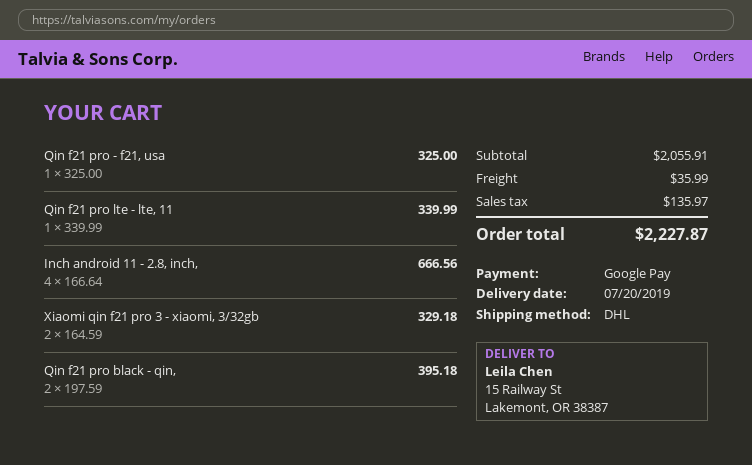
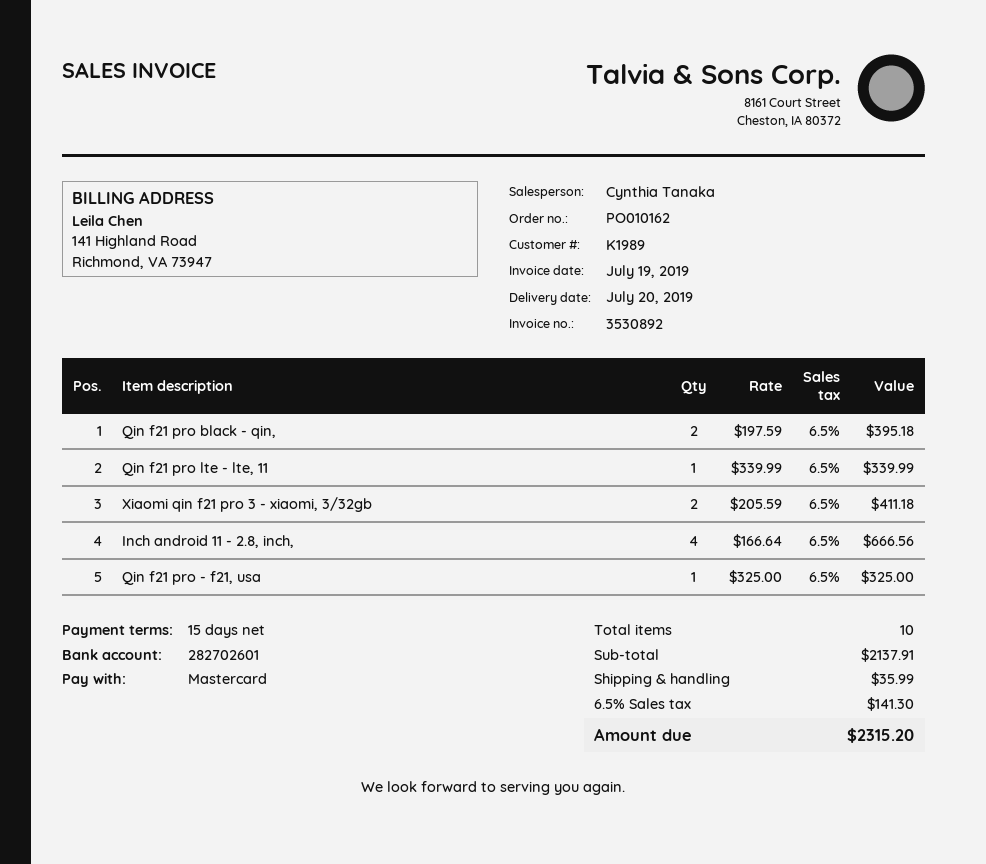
payment method: Google Pay -> Mastercard
Xiaomi qin f21 pro 3 - xiaomi, 3/32gb: 2 x 164.59 = 329.18 -> 2 x 205.59 = 411.18
subtotal: 2055.91 -> 2137.91
tax: 135.97 -> 141.30
total: 2227.87 -> 2315.20

